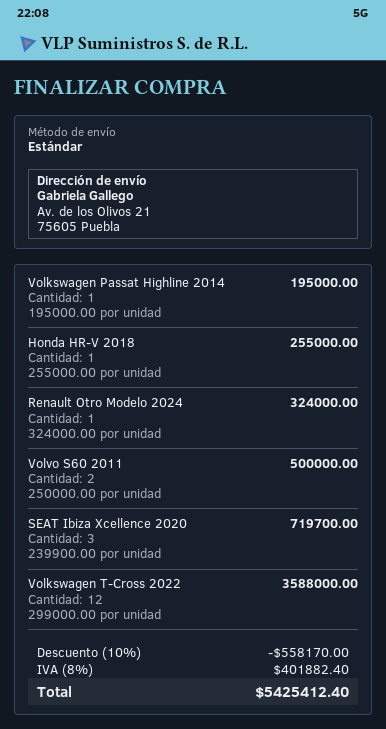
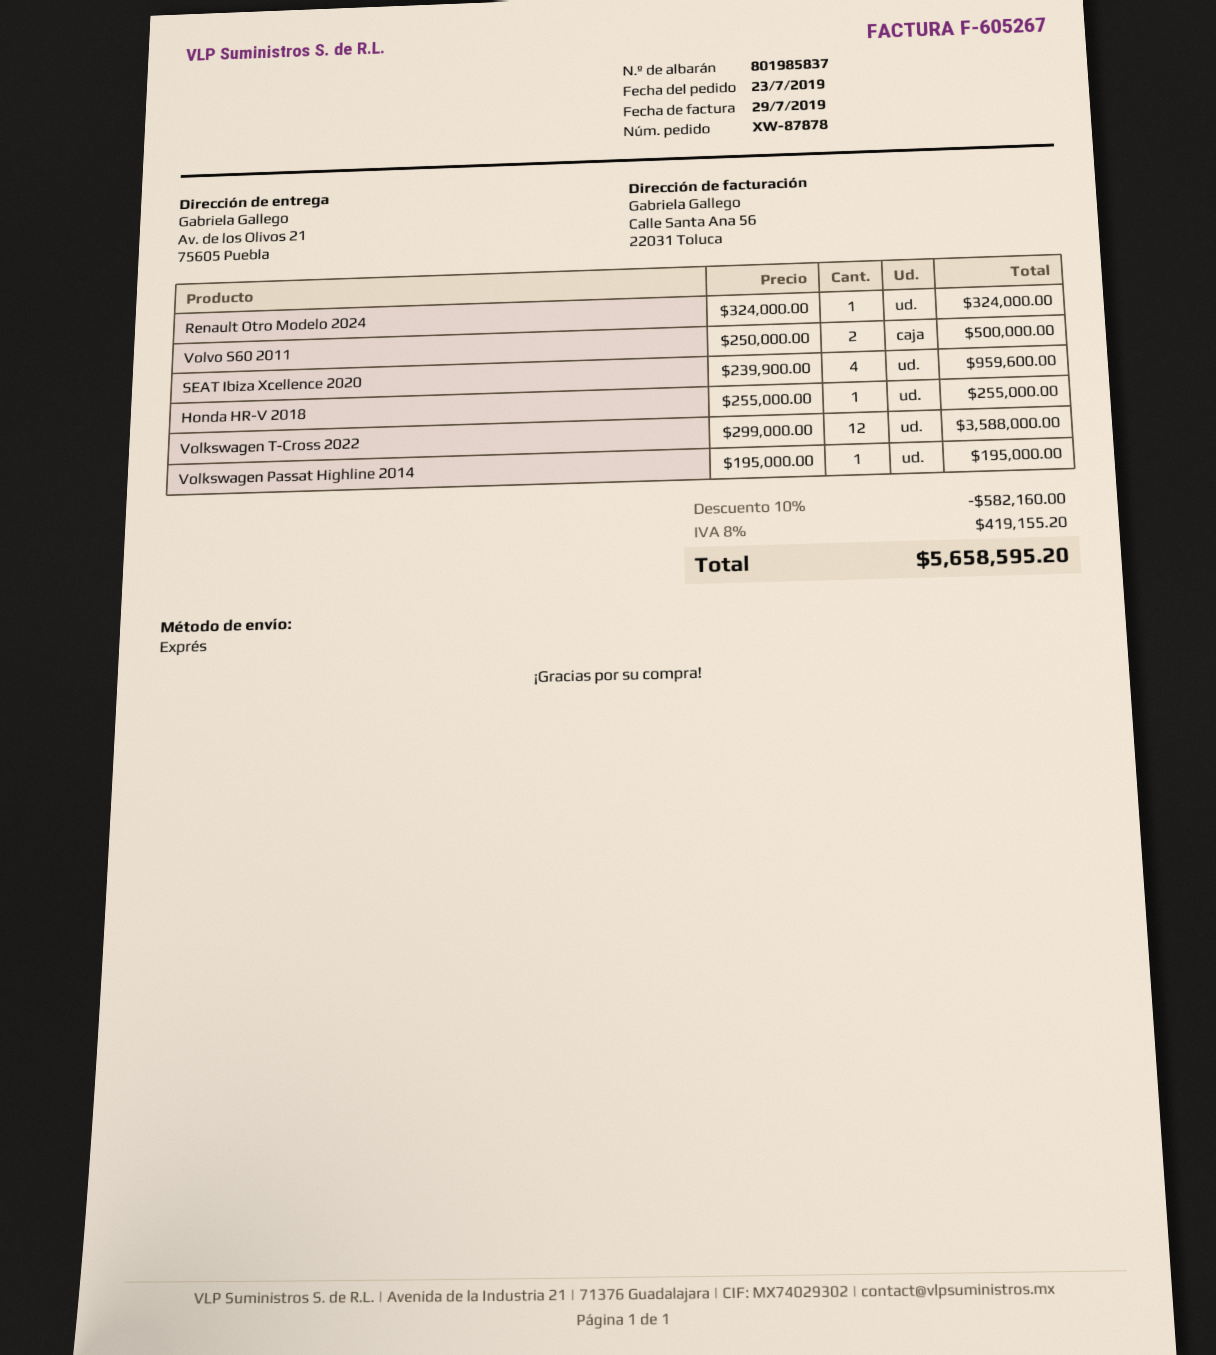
shipping method: standard -> express
SEAT Ibiza Xcellence 2020: 3 x 239900.00 = 719700.00 -> 4 x 239900.00 = 959600.00
discount: 10% = 558170.00 -> 10% = 582160.00
tax: 8% = 401882.40 -> 8% = 419155.20
total: 5425412.40 -> 5658595.20

